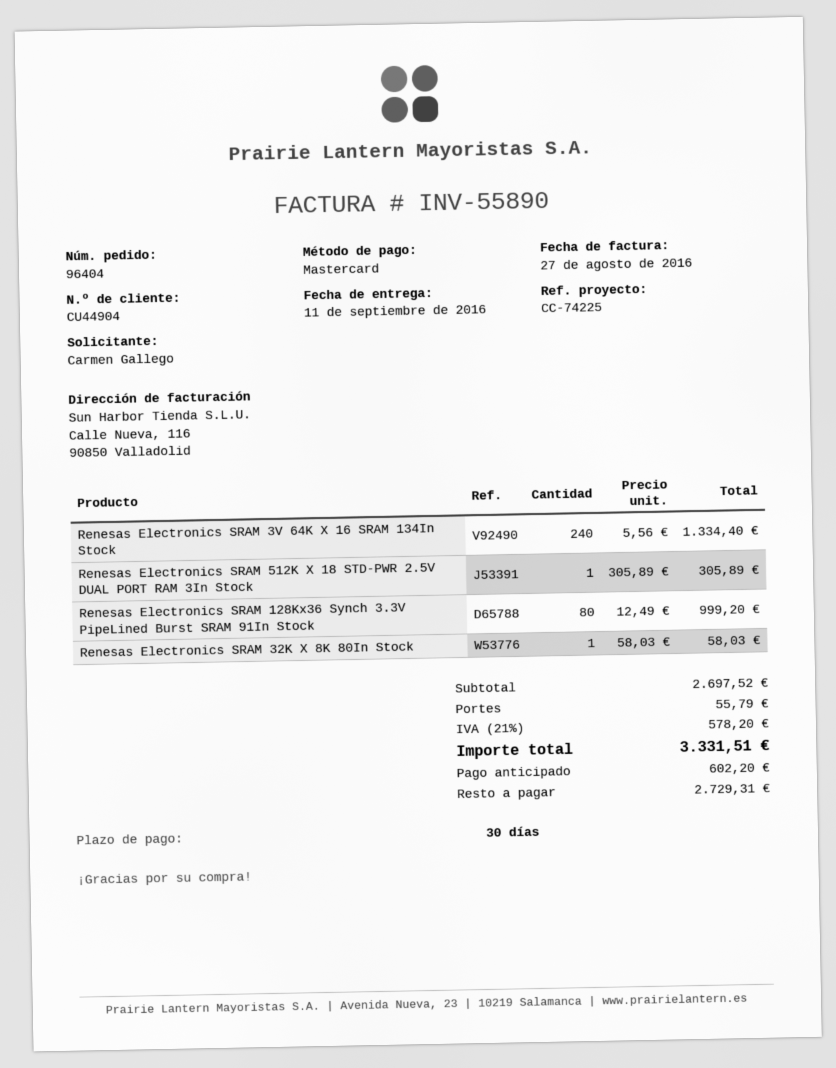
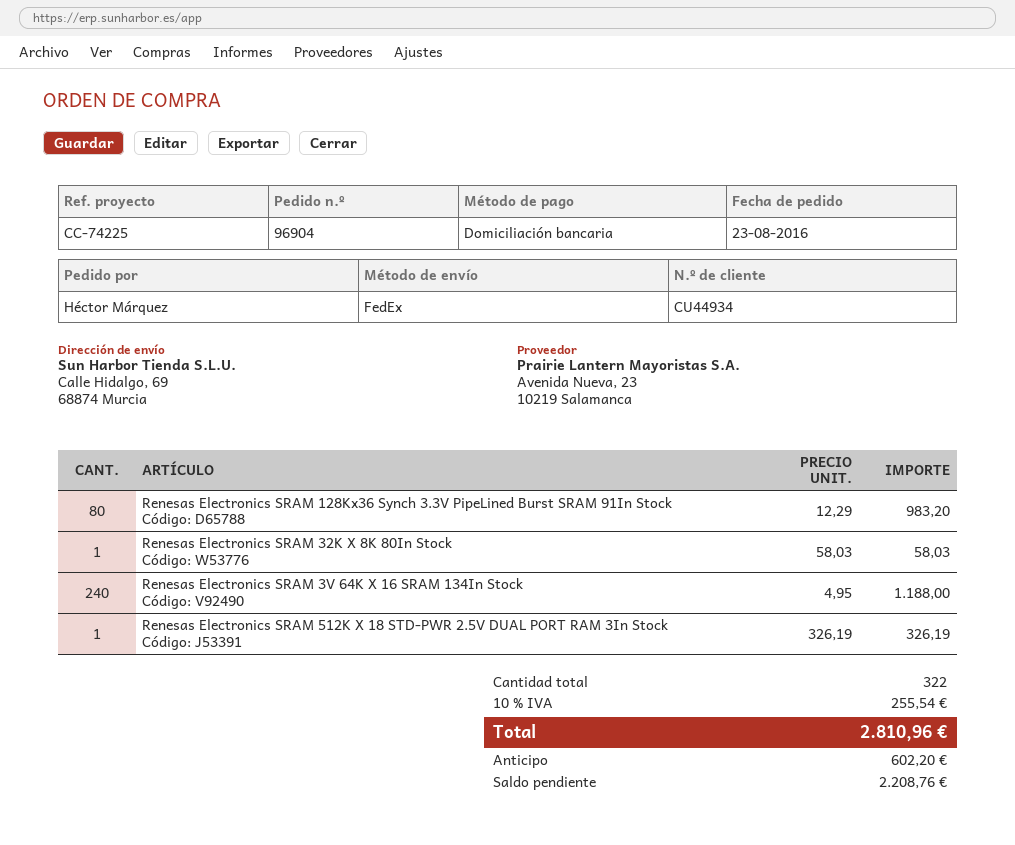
order number: 96404 -> 96904
customer number: CU44904 -> CU44934
ordered by: Carmen Gallego -> Héctor Márquez
payment method: Mastercard -> direct debit
Renesas Electronics SRAM 3V 64K X 16 SRAM 134In Stock: 240 x 5.56 = 1334.40 -> 240 x 4.95 = 1188.00
Renesas Electronics SRAM 512K X 18 STD-PWR 2.5V DUAL PORT RAM 3In Stock: 1 x 305.89 = 305.89 -> 1 x 326.19 = 326.19
Renesas Electronics SRAM 128Kx36 Synch 3.3V PipeLined Burst SRAM 91In Stock: 80 x 12.49 = 999.20 -> 80 x 12.29 = 983.20
shipping: 55.79 -> none
tax: 21% = 578.20 -> 10% = 255.54
total: 3331.51 -> 2810.96
balance: 2729.31 -> 2208.76

